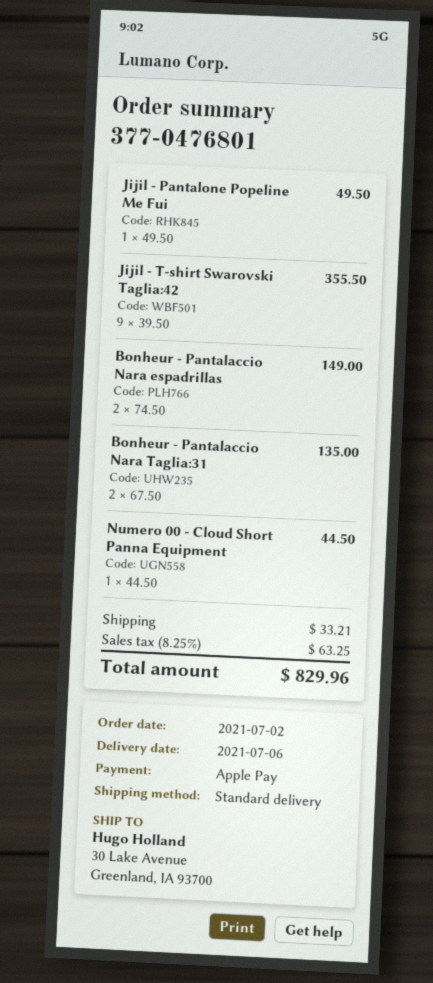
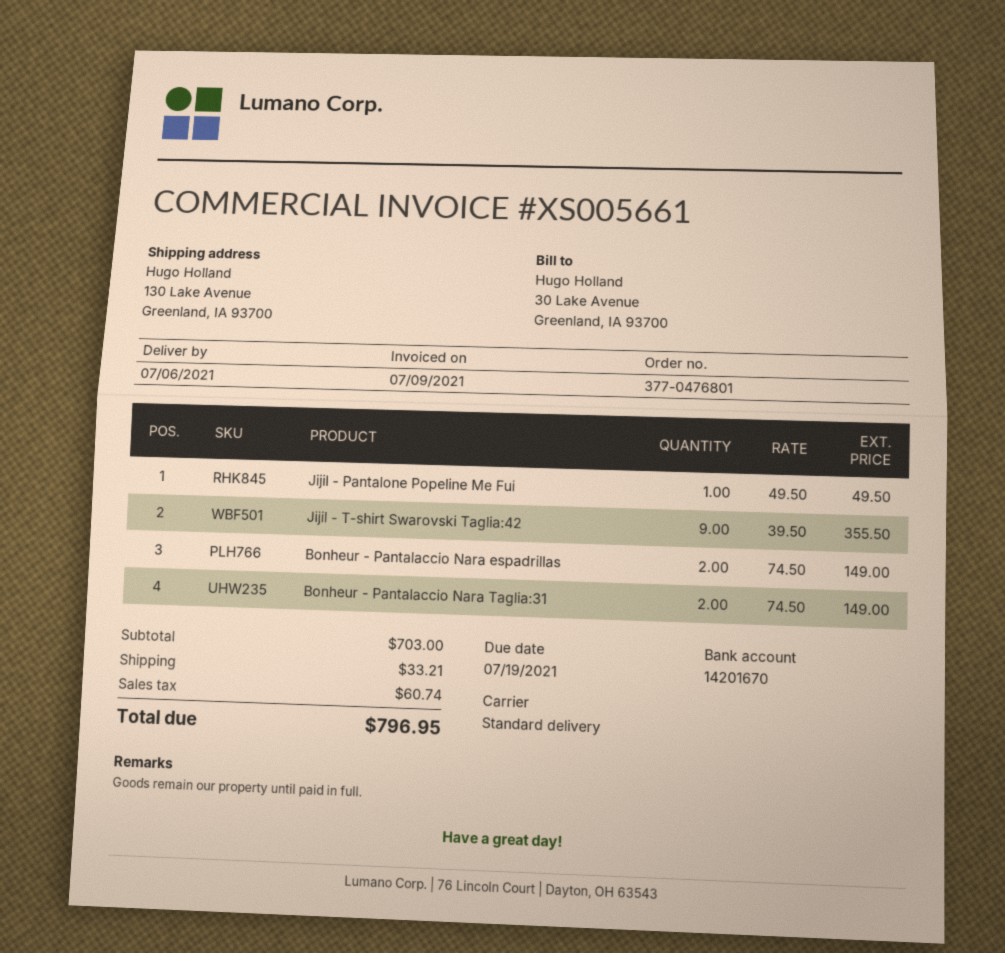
ship to: 30 Lake Avenue, Greenland, IA 93700 -> 130 Lake Avenue, Greenland, IA 93700
Bonheur - Pantalaccio Nara Taglia:31: 2 x 67.50 = 135.00 -> 2 x 74.50 = 149.00
Numero 00 - Cloud Short Panna Equipment: 1 x 44.50 = 44.50 -> none
tax: 63.25 -> 60.74
total: 829.96 -> 796.95

